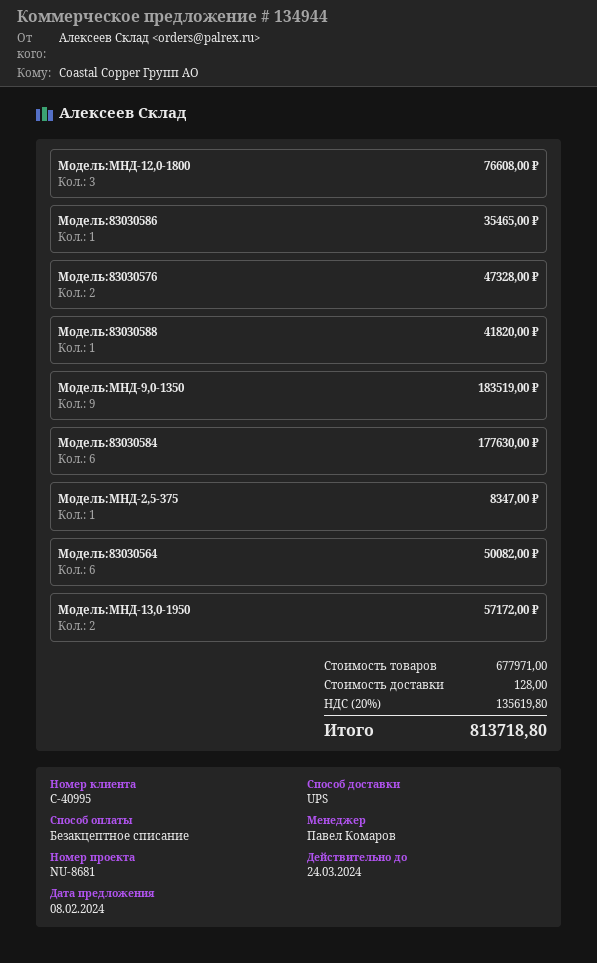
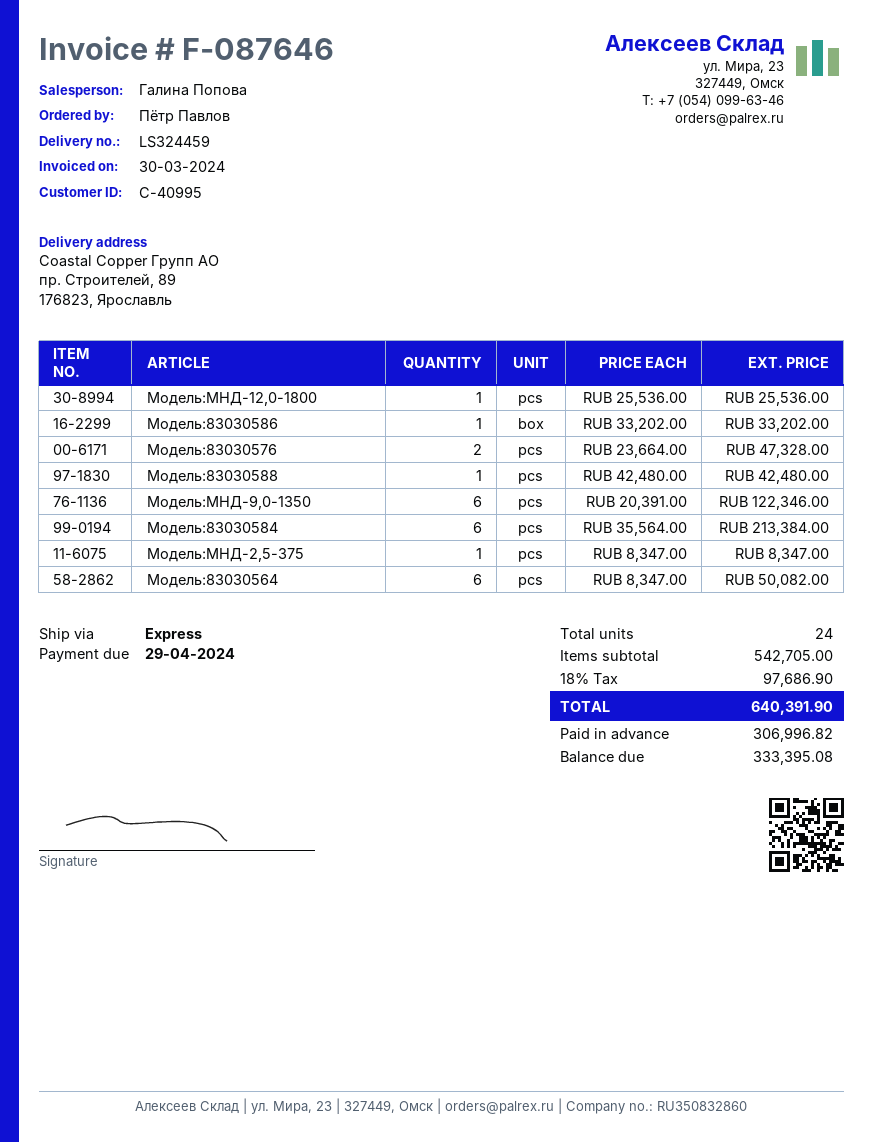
sales rep: Павел Комаров -> Галина Попова
shipping method: UPS -> express
Модель:МНД-12,0-1800: 3 for 76608.00 -> 1 for 25536.00
Модель:83030586: 1 for 35465.00 -> 1 for 33202.00
Модель:83030588: 1 for 41820.00 -> 1 for 42480.00
Модель:МНД-9,0-1350: 9 for 183519.00 -> 6 for 122346.00
Модель:83030584: 6 for 177630.00 -> 6 for 213384.00
Модель:МНД-13,0-1950: 2 for 57172.00 -> none
subtotal: 677971.00 -> 542705.00
shipping: 128.00 -> none
tax: 20% = 135619.80 -> 18% = 97686.90
total: 813718.80 -> 640391.90

